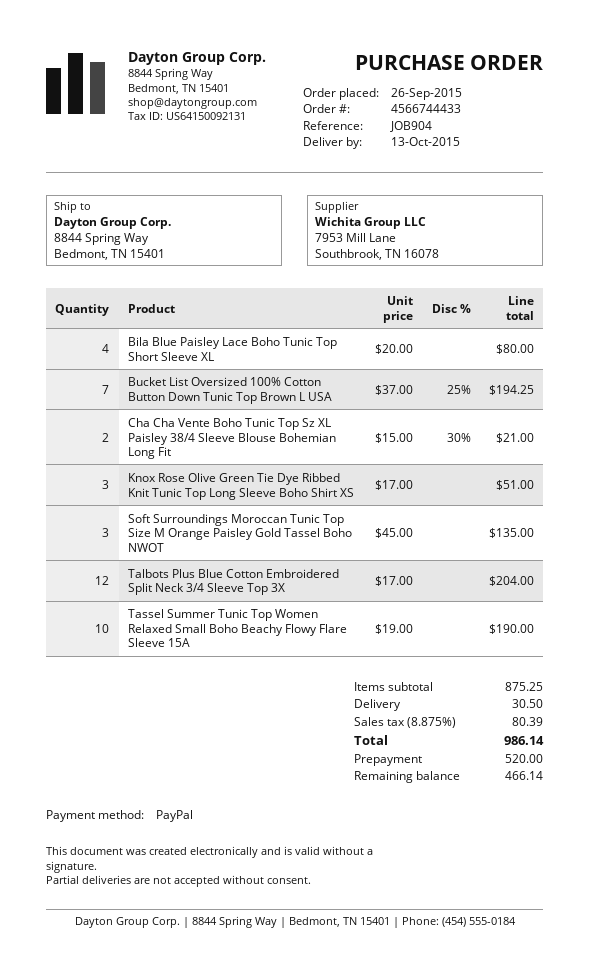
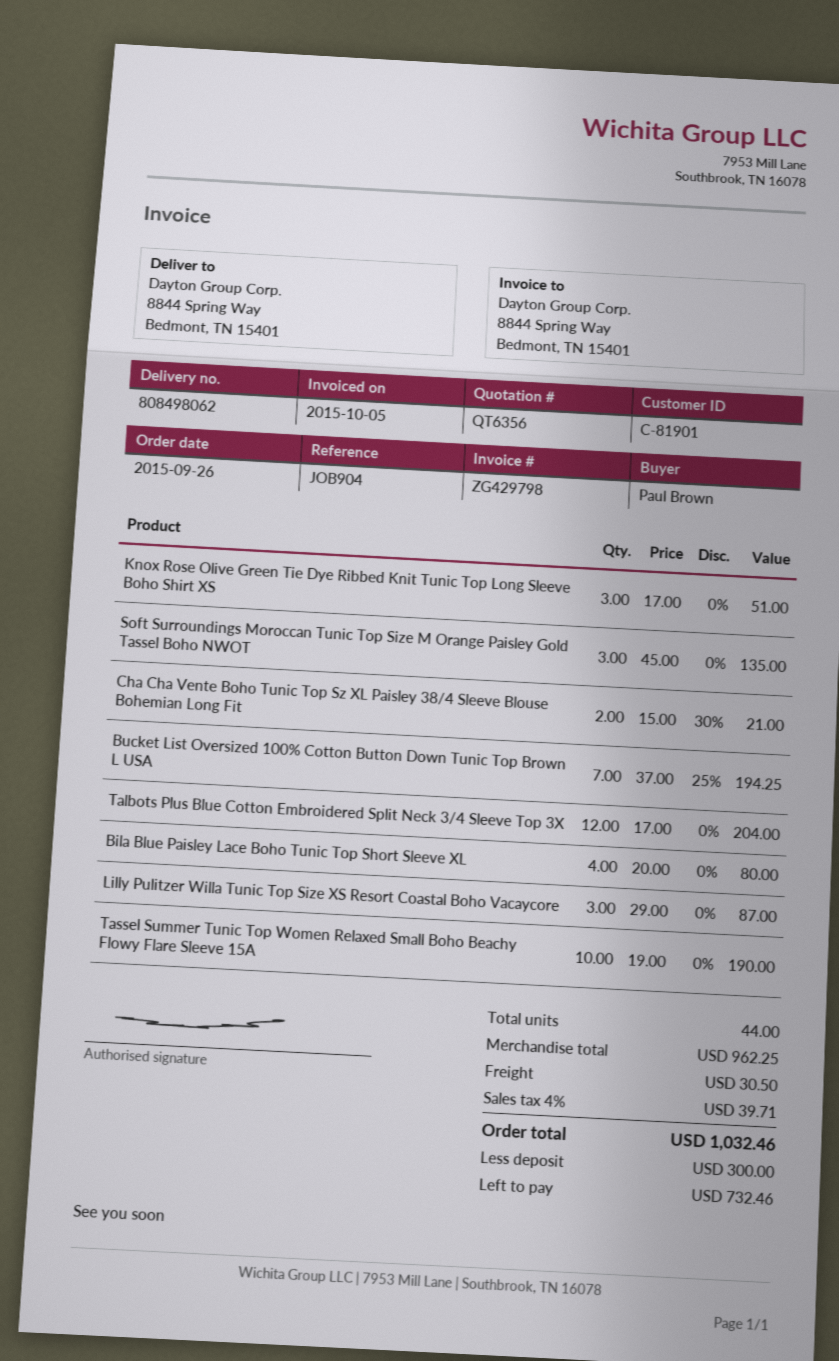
Lilly Pulitzer Willa Tunic Top Size XS Resort Coastal Boho Vacaycore: none -> 3 x 29.00 = 87.00
subtotal: 875.25 -> 962.25
tax: 8.875% = 80.39 -> 4% = 39.71
total: 986.14 -> 1032.46
deposit: 520.00 -> 300.00
balance: 466.14 -> 732.46

